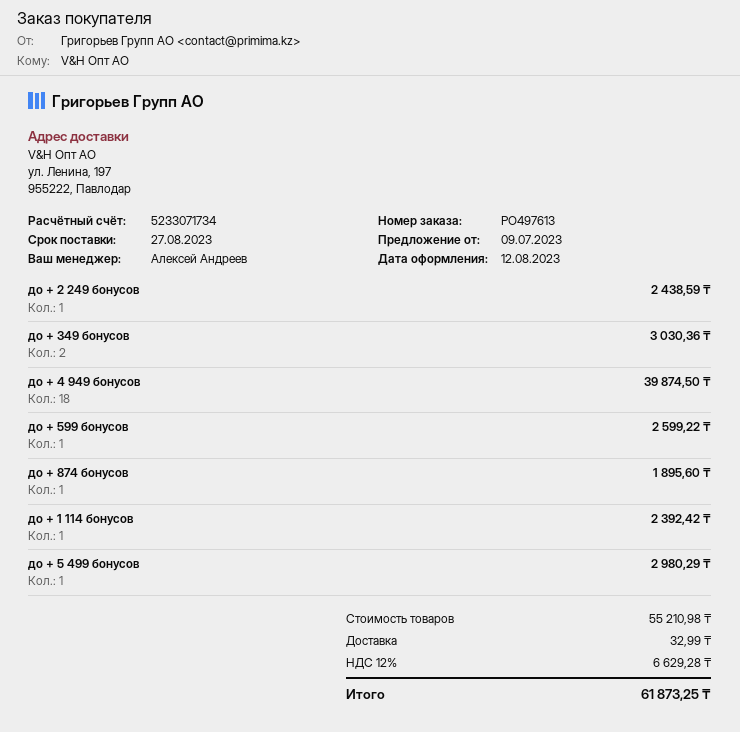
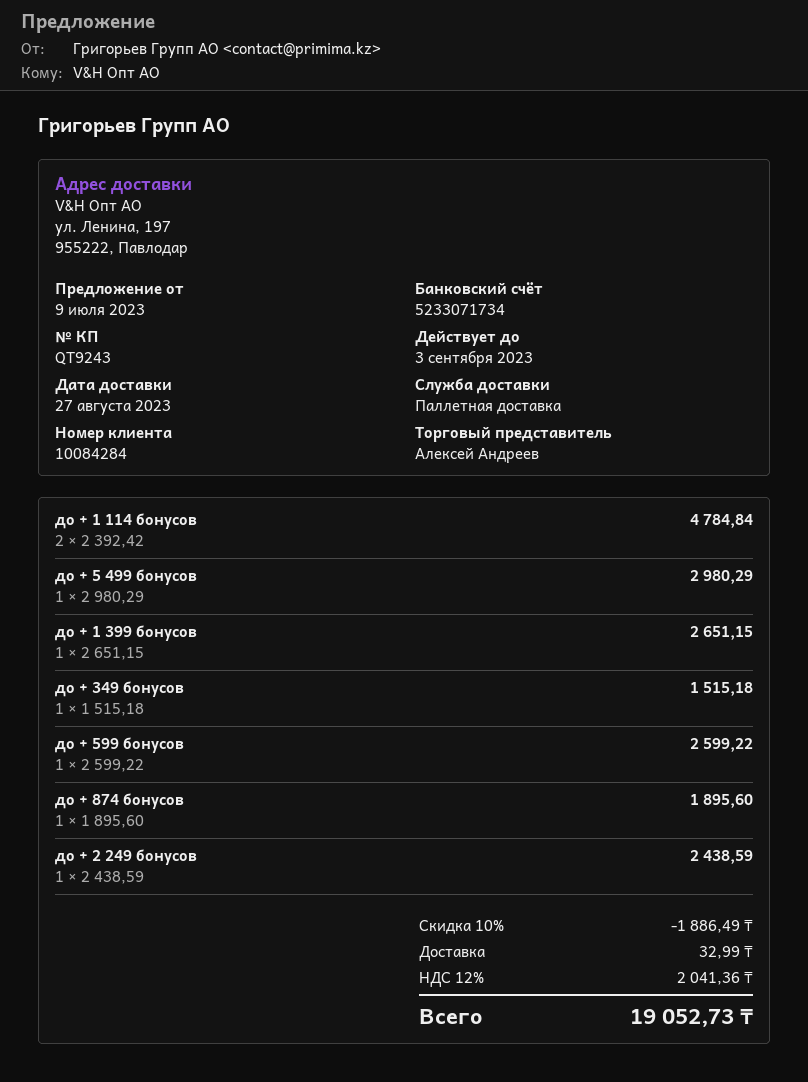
до + 349 бонусов: 2 for 3030.36 -> 1 for 1515.18
до + 4 949 бонусов: 18 for 39874.50 -> none
до + 1 114 бонусов: 1 for 2392.42 -> 2 for 4784.84
до + 1 399 бонусов: none -> 1 for 2651.15
discount: none -> 10% = 1886.49
tax: 12% = 6629.28 -> 12% = 2041.36
total: 61873.25 -> 19052.73

